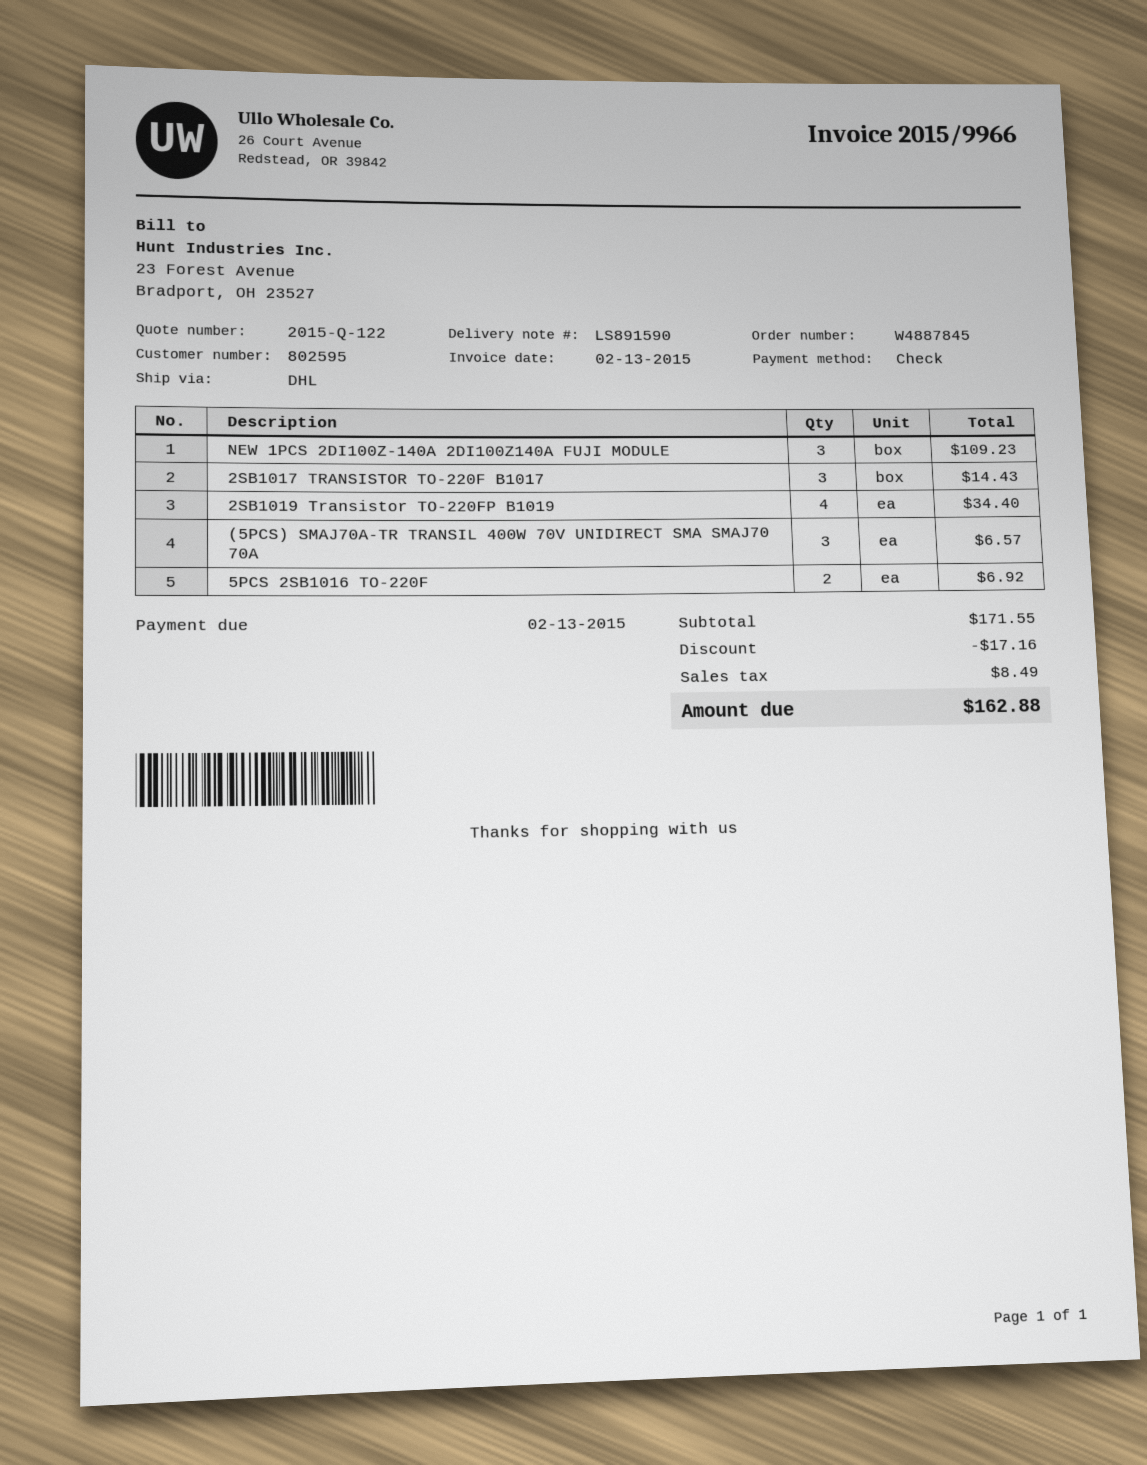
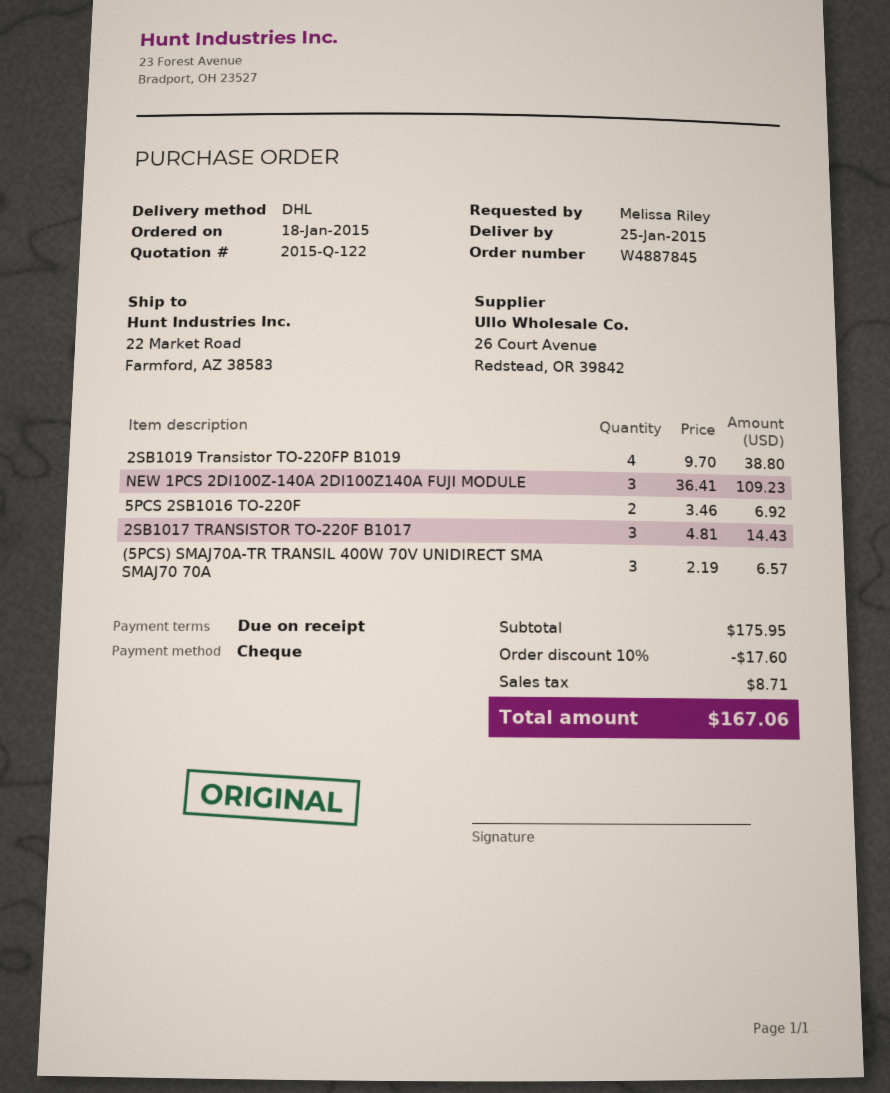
2SB1019 Transistor TO-220FP B1019: 4 for 34.40 -> 4 for 38.80
subtotal: 171.55 -> 175.95
discount: 17.16 -> 17.60
tax: 8.49 -> 8.71
total: 162.88 -> 167.06

